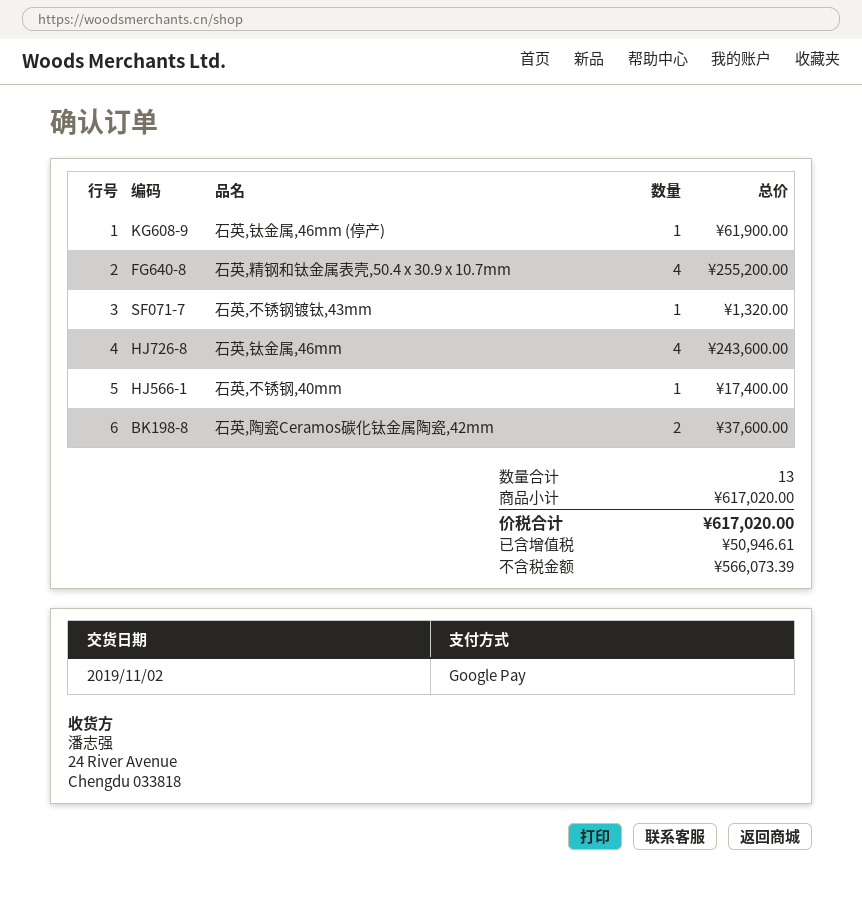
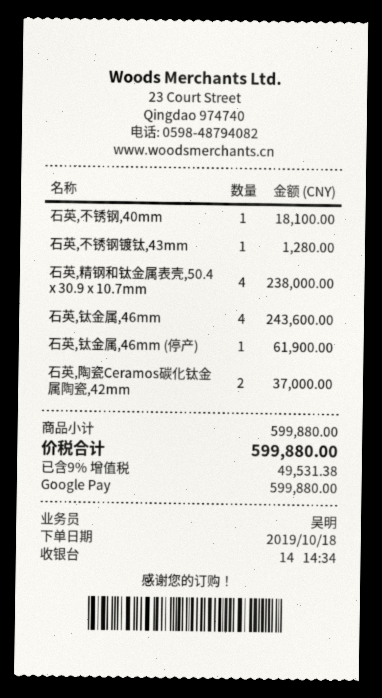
石英,精钢和钛金属表壳,50.4 x 30.9 x 10.7mm: 4 for 255200.00 -> 4 for 238000.00
石英,不锈钢镀钛,43mm: 1 for 1320.00 -> 1 for 1280.00
石英,不锈钢,40mm: 1 for 17400.00 -> 1 for 18100.00
石英,陶瓷Ceramos碳化钛金属陶瓷,42mm: 2 for 37600.00 -> 2 for 37000.00
subtotal: 617020.00 -> 599880.00
tax: 50946.61 -> 49531.38
total: 617020.00 -> 599880.00

